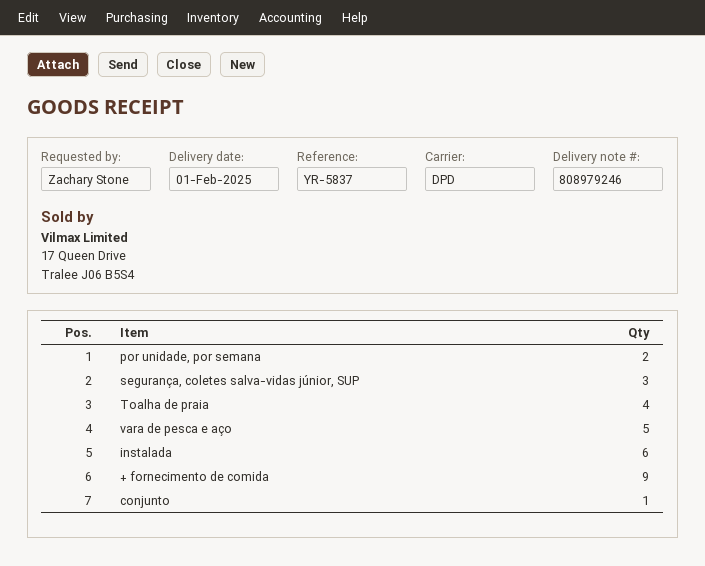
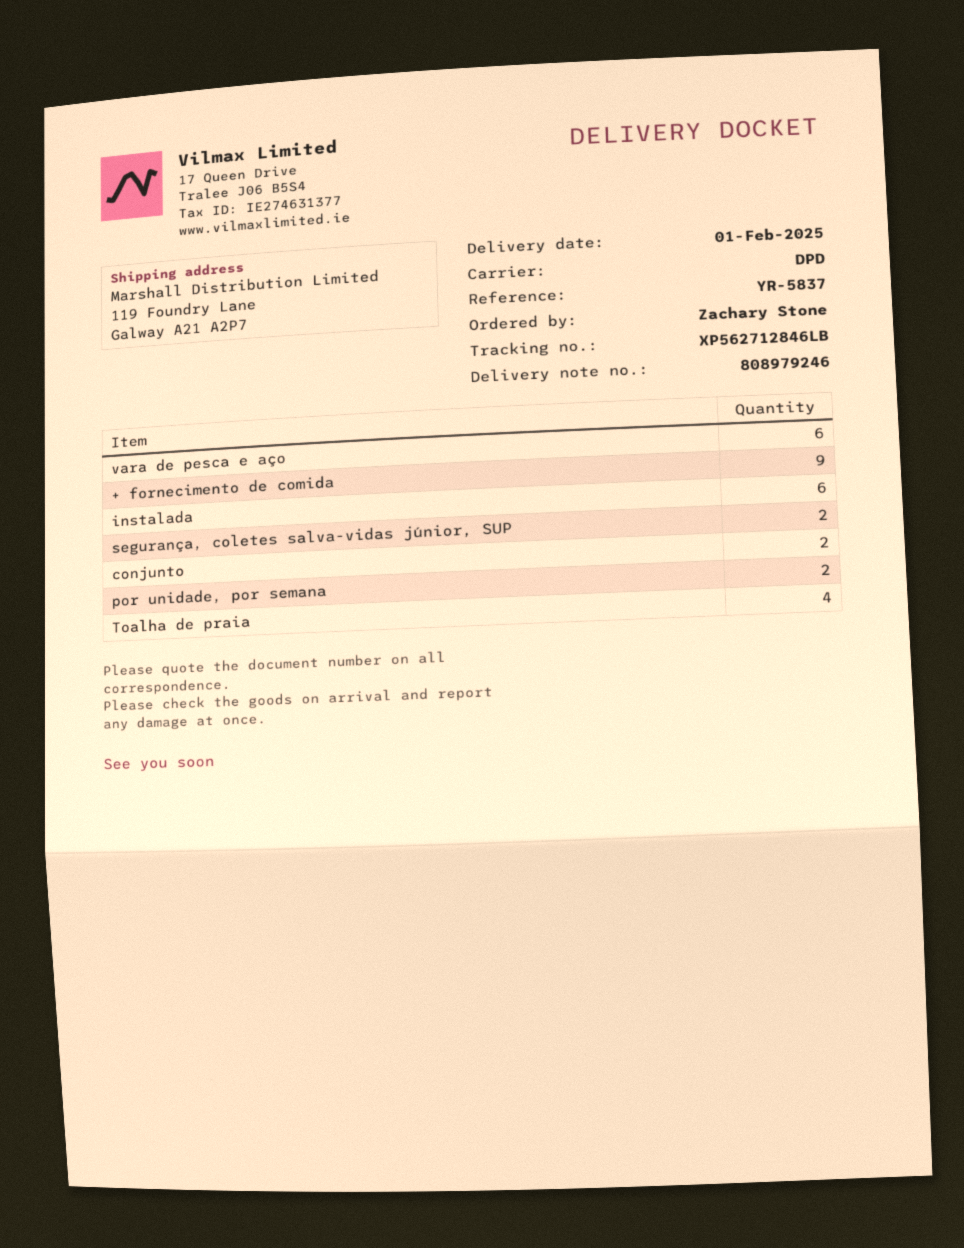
segurança, coletes salva-vidas júnior, SUP: 3 -> 2
vara de pesca e aço: 5 -> 6
conjunto: 1 -> 2

